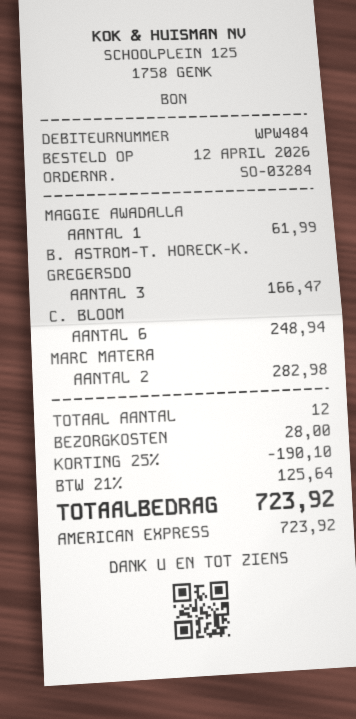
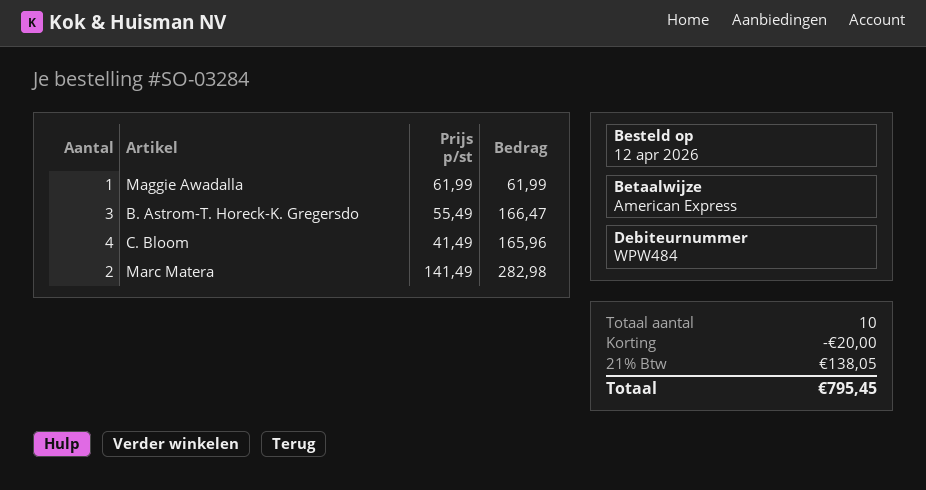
C. BLOOM: 6 for 248.94 -> 4 for 165.96
total quantity: 12 -> 10
discount: 190.10 -> 20.00
shipping: 28.00 -> none
tax: 21% = 125.64 -> 21% = 138.05
total: 723.92 -> 795.45

